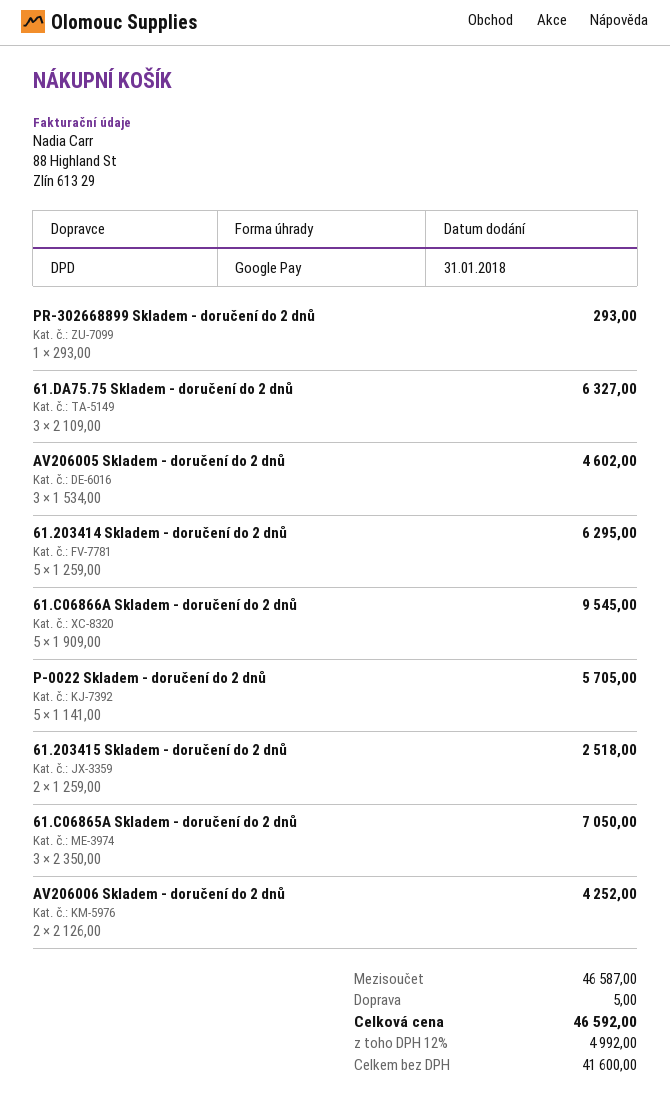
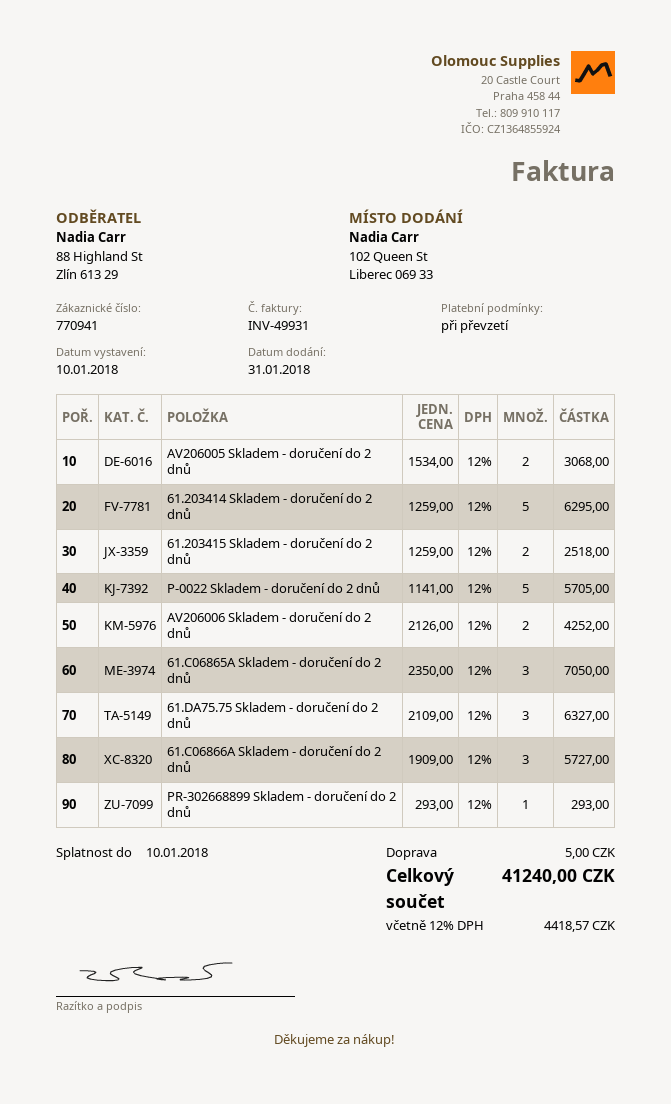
AV206005 Skladem - doručení do 2 dnů: 3 x 1534.00 = 4602.00 -> 2 x 1534.00 = 3068.00
61.C06866A Skladem - doručení do 2 dnů: 5 x 1909.00 = 9545.00 -> 3 x 1909.00 = 5727.00
tax: 12% = 4992.00 -> 12% = 4418.57
total: 46592.00 -> 41240.00

